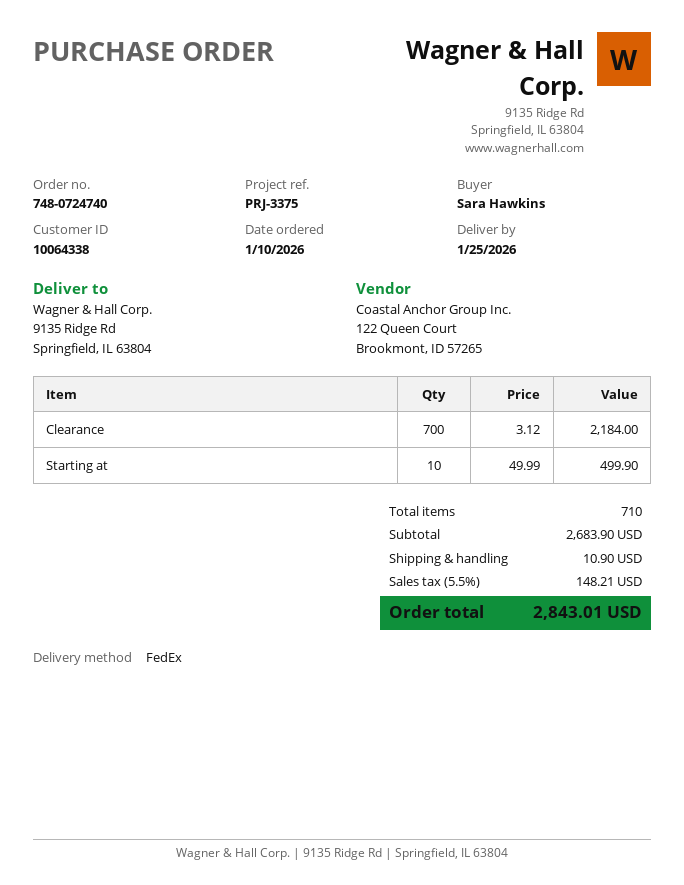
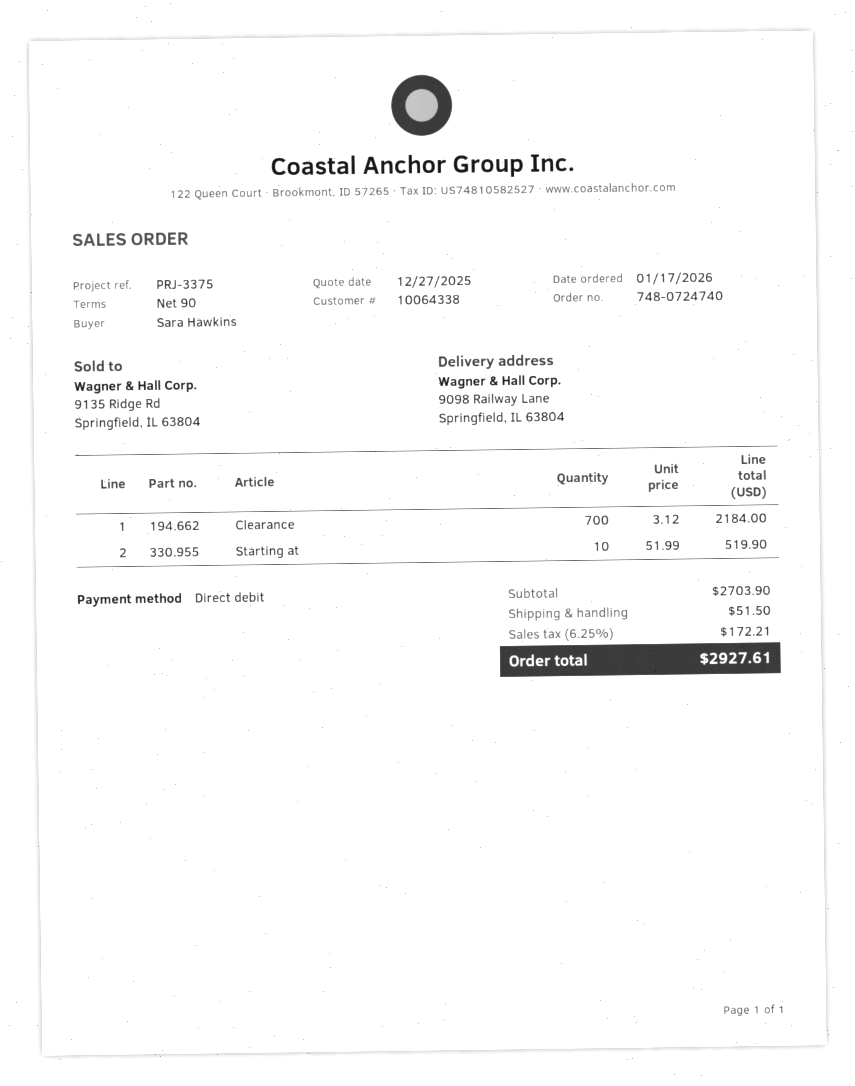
order date: 2026-01-10 -> 2026-01-17
ship to: 9135 Ridge Rd, Springfield, IL 63804 -> 9098 Railway Lane, Springfield, IL 63804
Starting at: 10 x 49.99 = 499.90 -> 10 x 51.99 = 519.90
subtotal: 2683.90 -> 2703.90
shipping: 10.90 -> 51.50
tax: 5.5% = 148.21 -> 6.25% = 172.21
total: 2843.01 -> 2927.61

